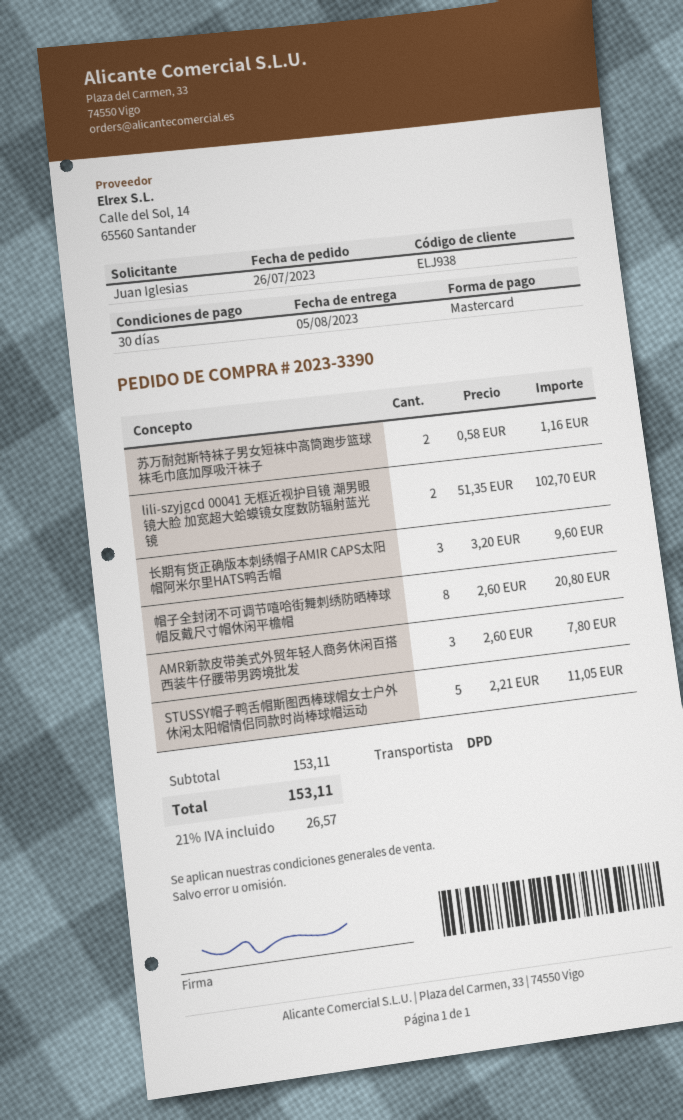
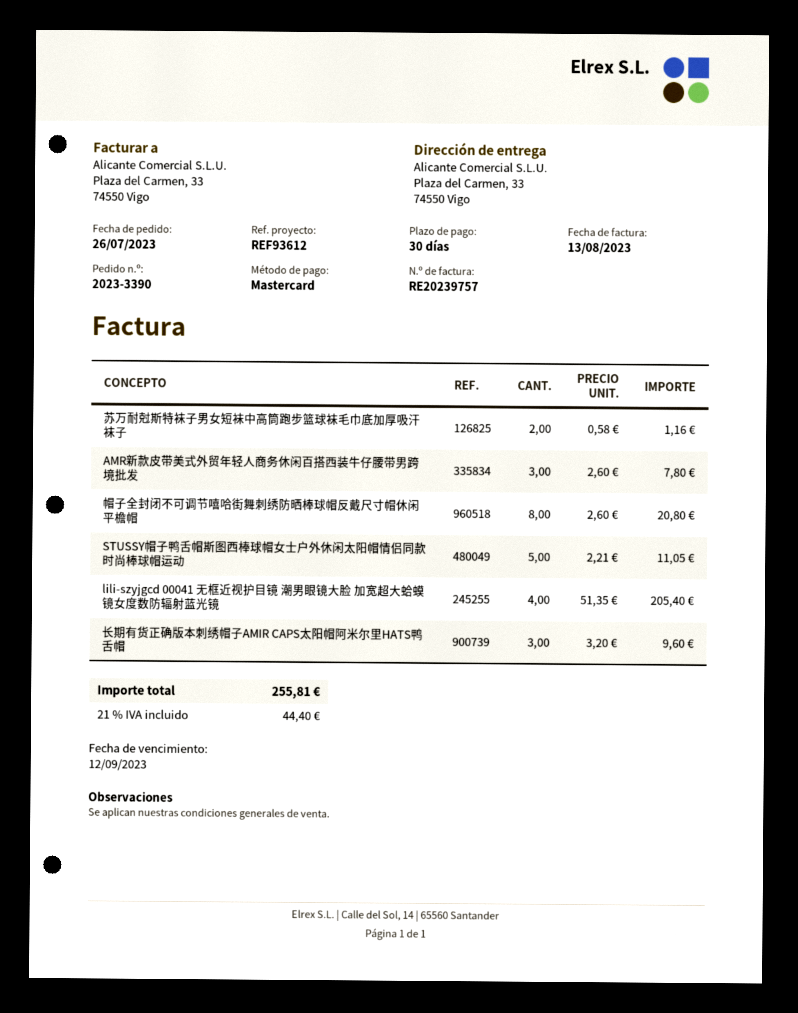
lili-szyjgcd 00041 无框近视护目镜 潮男眼镜大脸 加宽超大蛤蟆镜女度数防辐射蓝光镜: 2 x 51.35 = 102.70 -> 4 x 51.35 = 205.40
tax: 21% = 26.57 -> 21% = 44.40
total: 153.11 -> 255.81

